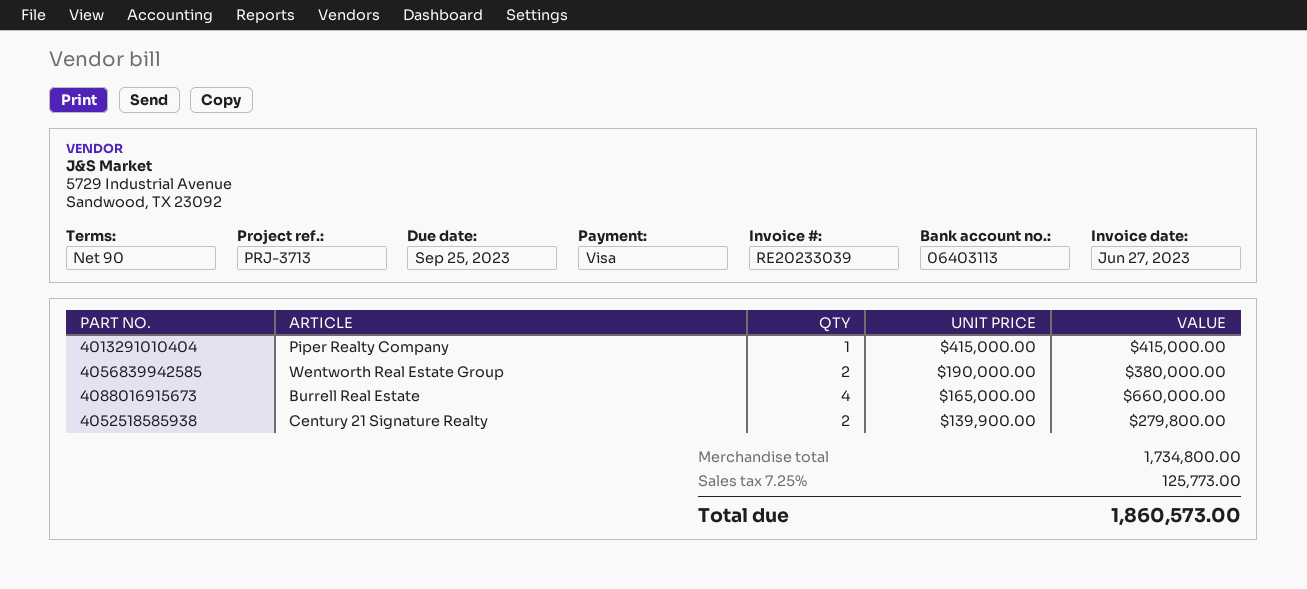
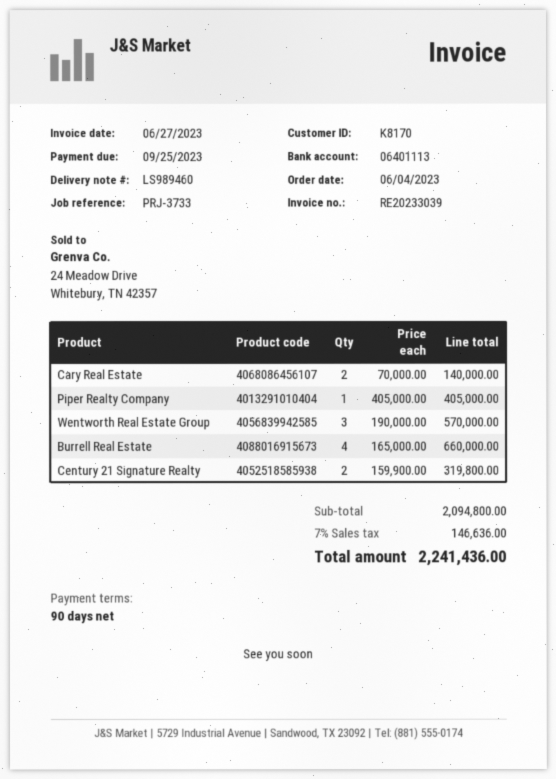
reference: PRJ-3713 -> PRJ-3733
bank account: 06403113 -> 06401113
Piper Realty Company: 1 x 415000.00 = 415000.00 -> 1 x 405000.00 = 405000.00
Wentworth Real Estate Group: 2 x 190000.00 = 380000.00 -> 3 x 190000.00 = 570000.00
Century 21 Signature Realty: 2 x 139900.00 = 279800.00 -> 2 x 159900.00 = 319800.00
Cary Real Estate: none -> 2 x 70000.00 = 140000.00
subtotal: 1734800.00 -> 2094800.00
tax: 7.25% = 125773.00 -> 7% = 146636.00
total: 1860573.00 -> 2241436.00

